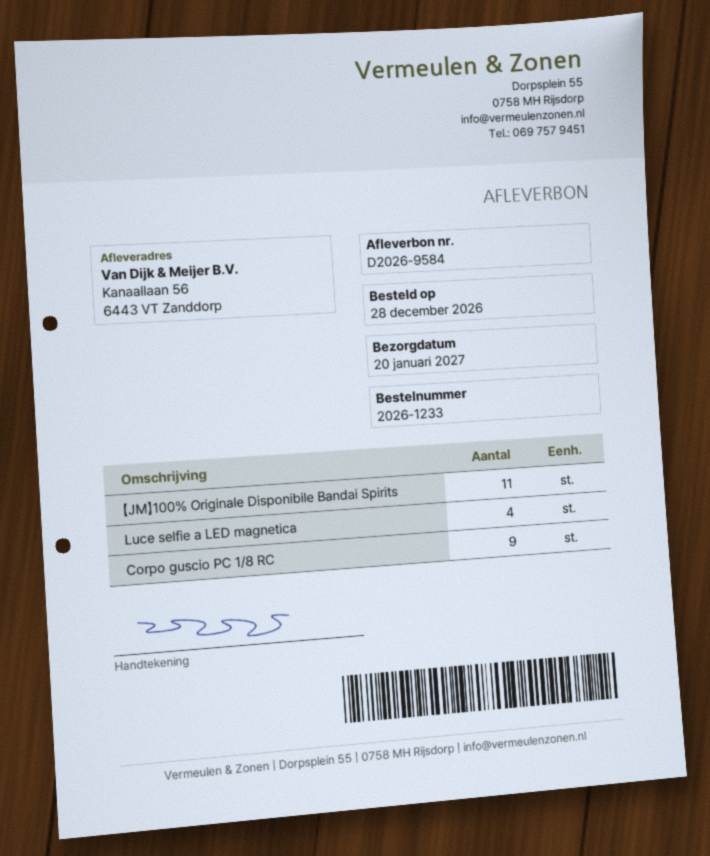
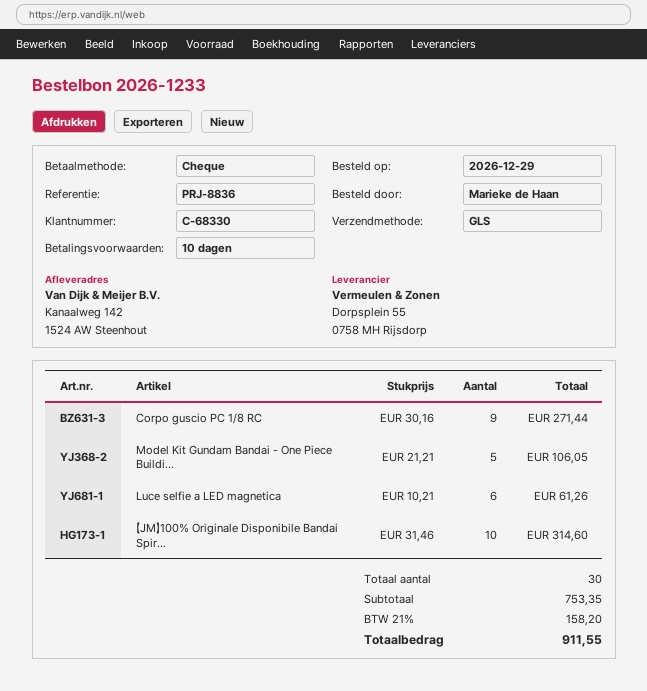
order date: 2026-12-28 -> 2026-12-29
ship to: Kanaallaan 56, 6443 VT Zanddorp -> Kanaalweg 142, 1524 AW Steenhout
【JM】100% Originale Disponibile Bandai Spirits: 11 -> 10
Luce selfie a LED magnetica: 4 -> 6
Model Kit Gundam Bandai - One Piece Buildi...: none -> 5

